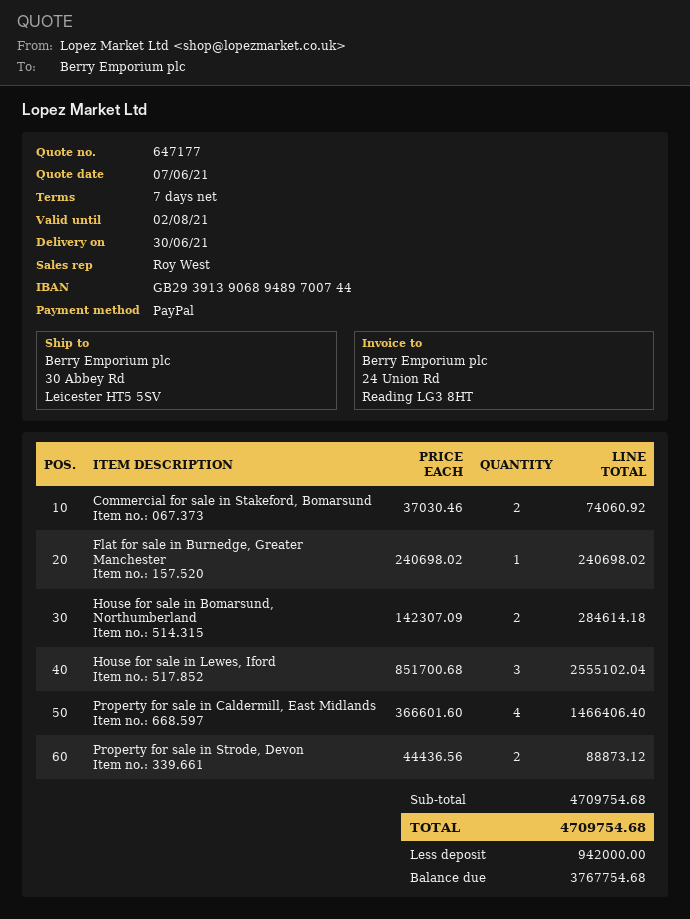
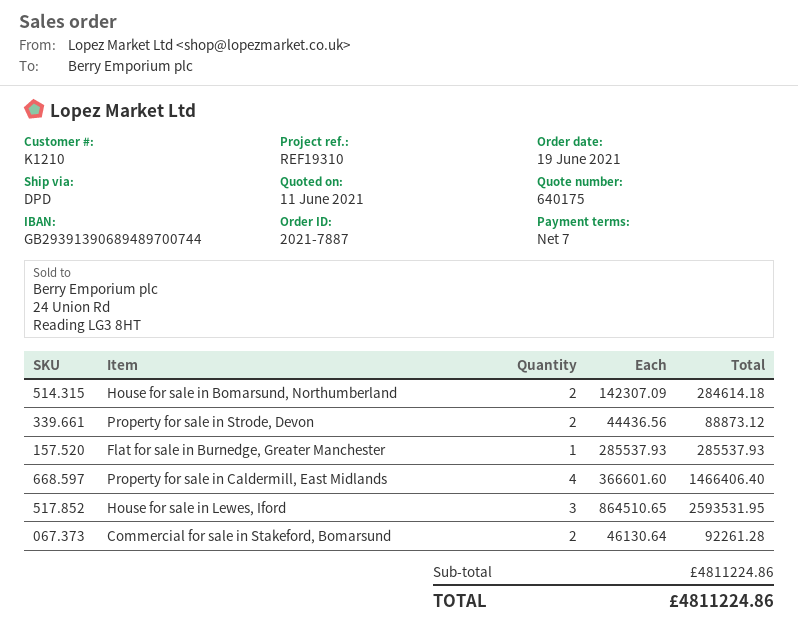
quote number: 647177 -> 640175
quote date: 2021-06-07 -> 2021-06-11
Commercial for sale in Stakeford, Bomarsund: 2 x 37030.46 = 74060.92 -> 2 x 46130.64 = 92261.28
Flat for sale in Burnedge, Greater Manchester: 1 x 240698.02 = 240698.02 -> 1 x 285537.93 = 285537.93
House for sale in Lewes, Iford: 3 x 851700.68 = 2555102.04 -> 3 x 864510.65 = 2593531.95
subtotal: 4709754.68 -> 4811224.86
total: 4709754.68 -> 4811224.86

